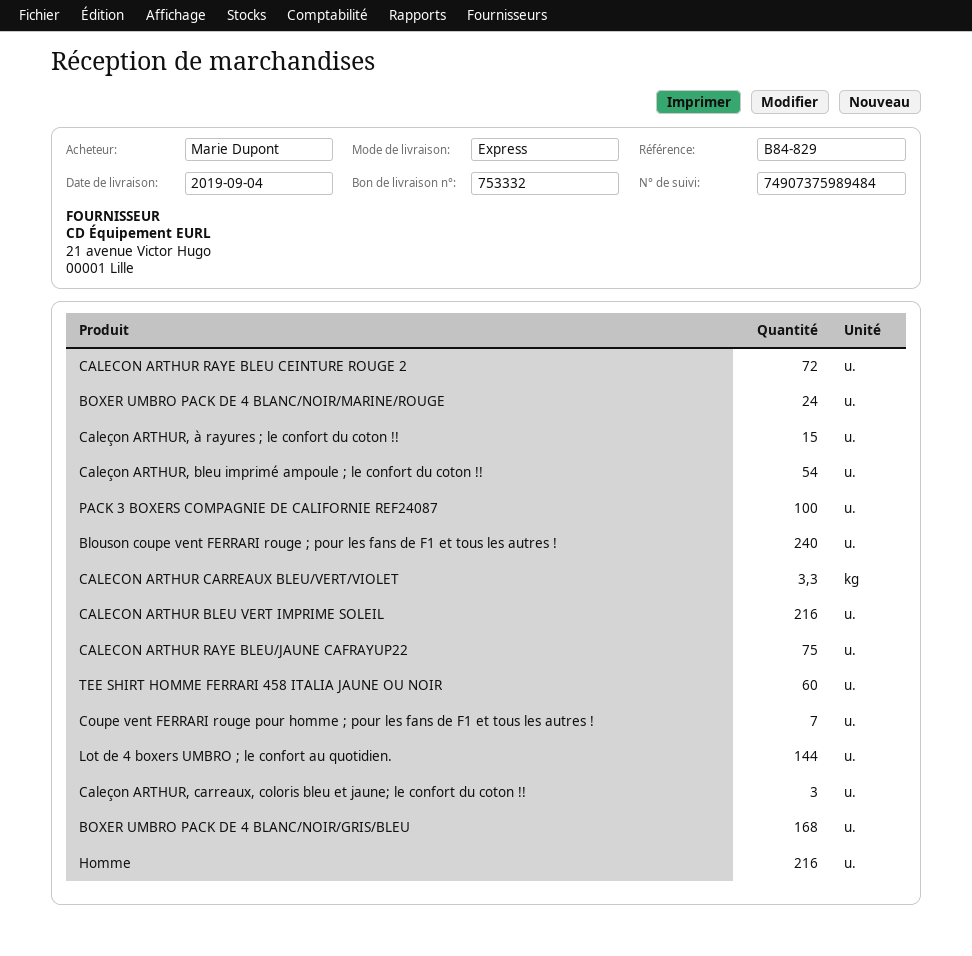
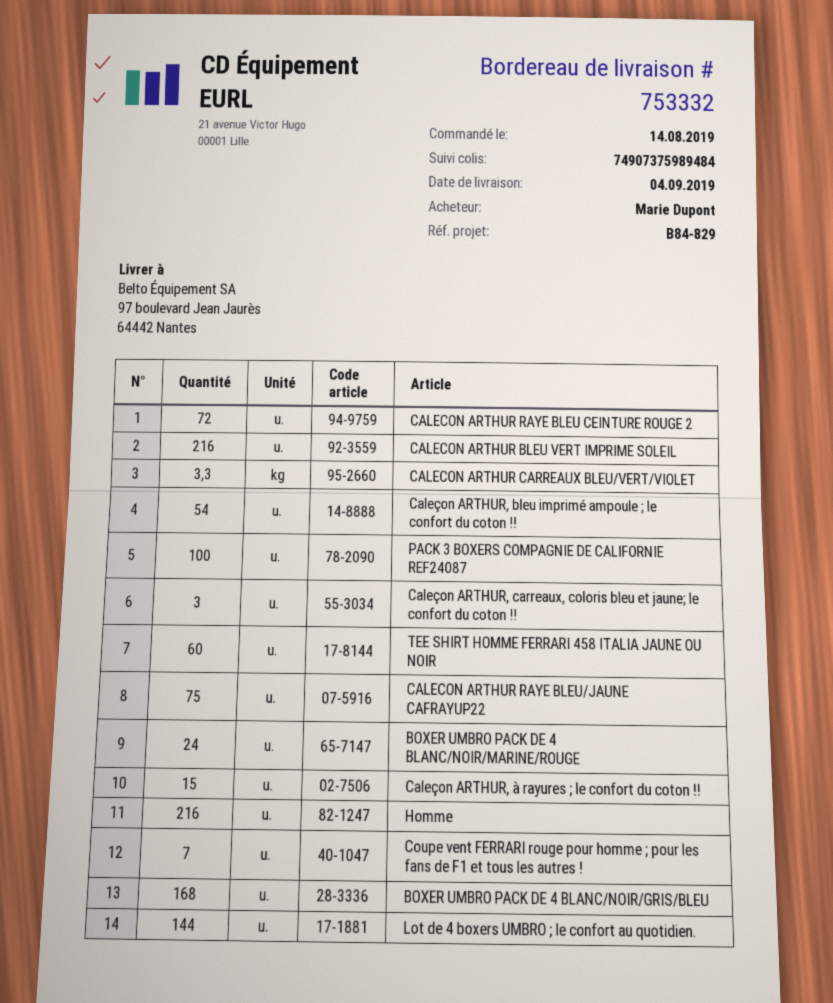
Blouson coupe vent FERRARI rouge ; pour les fans de F1 et tous les autres !: 240 -> none

